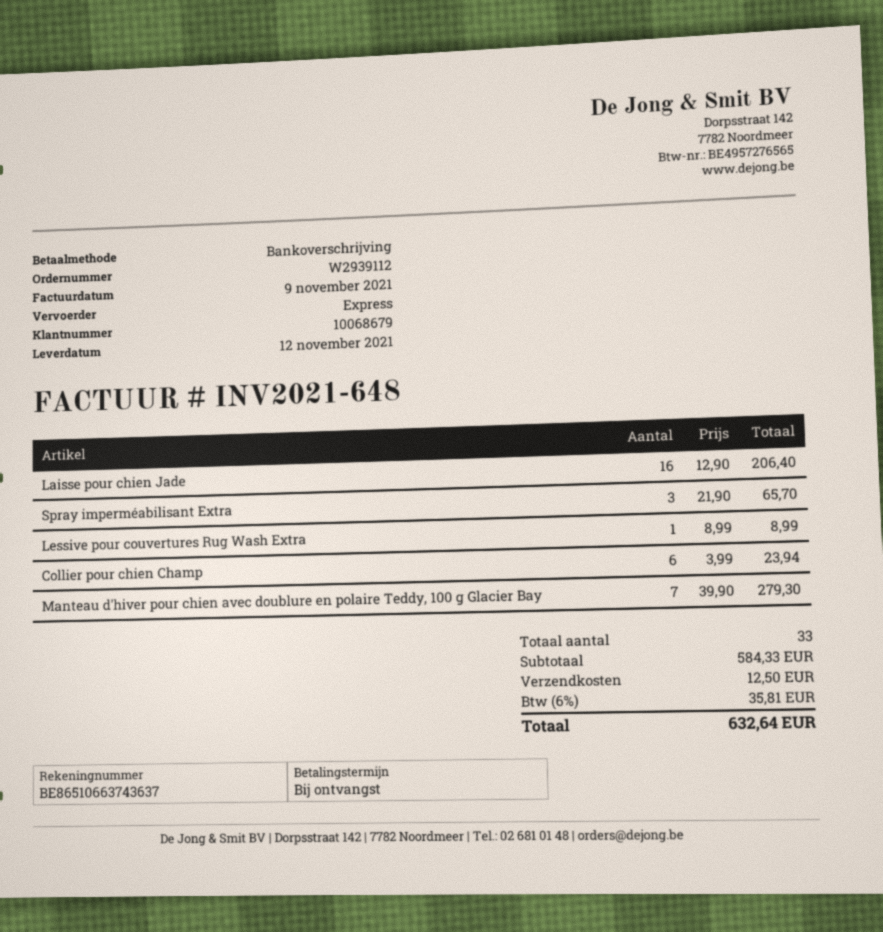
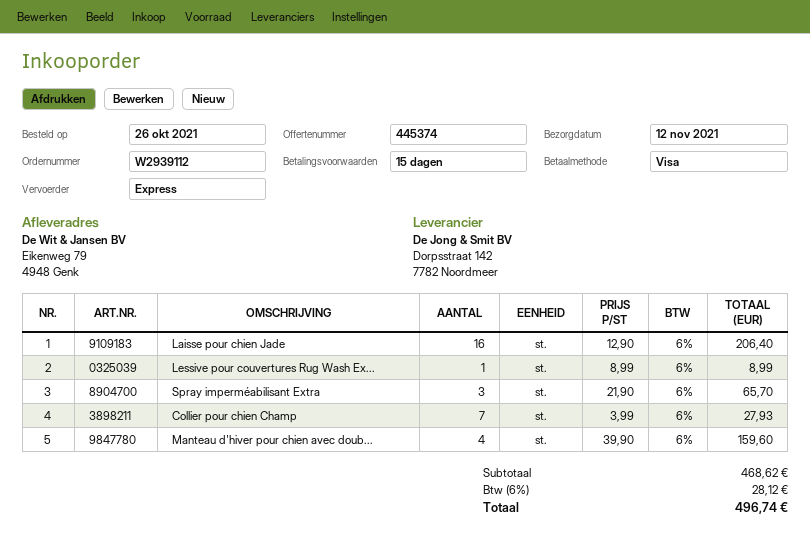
payment terms: on receipt -> 15 days
payment method: bank transfer -> Visa
Collier pour chien Champ: 6 x 3.99 = 23.94 -> 7 x 3.99 = 27.93
Manteau d'hiver pour chien avec doublure en polaire Teddy, 100 g Glacier Bay: 7 x 39.90 = 279.30 -> 4 x 39.90 = 159.60
subtotal: 584.33 -> 468.62
shipping: 12.50 -> none
tax: 6% = 35.81 -> 6% = 28.12
total: 632.64 -> 496.74

